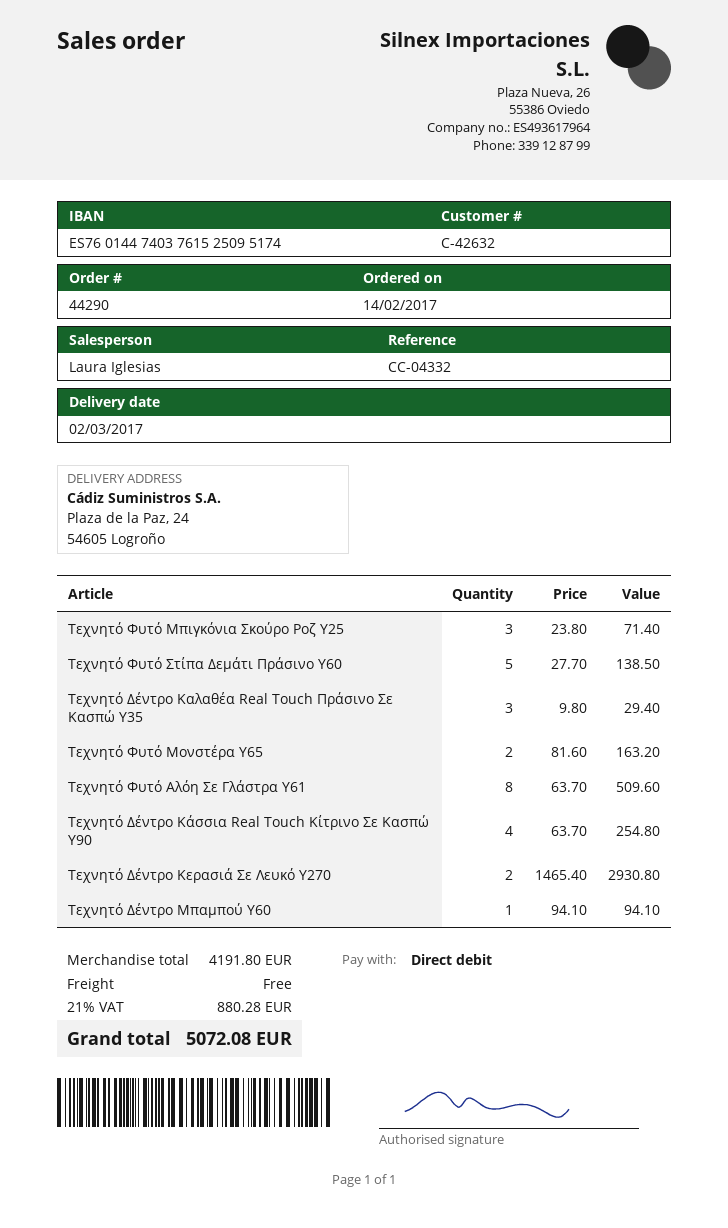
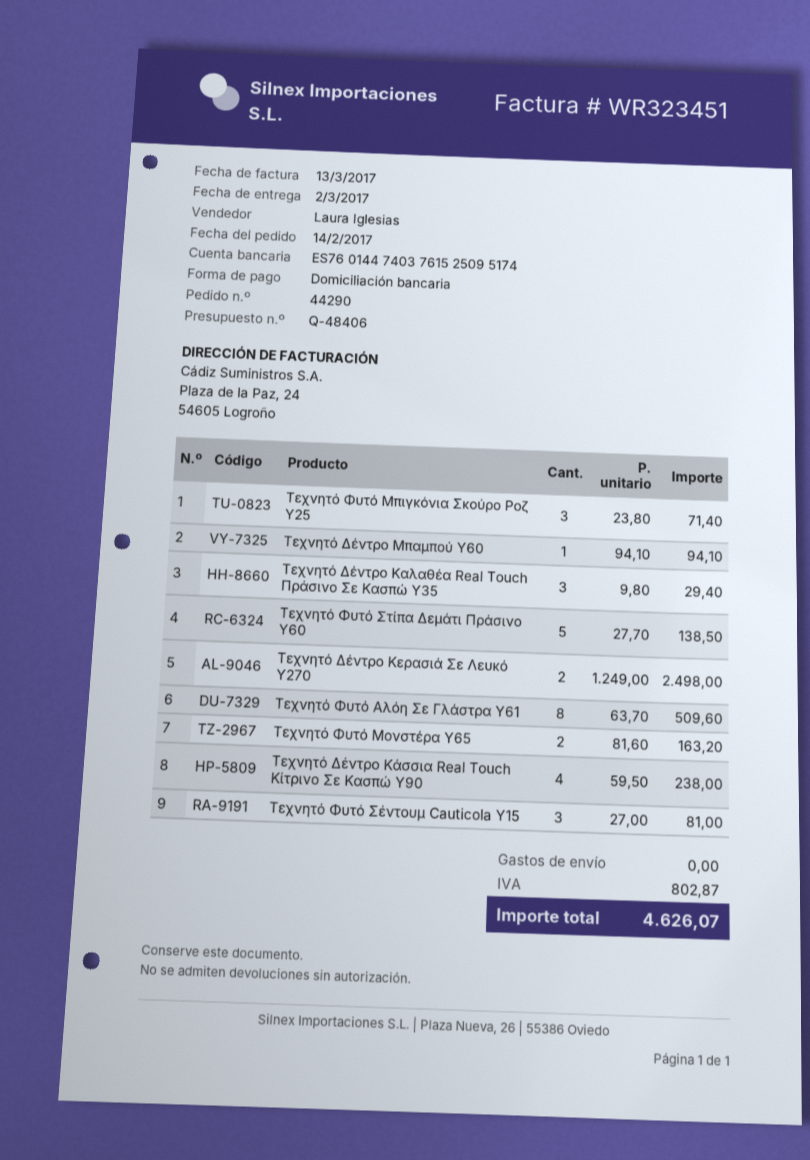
Τεχνητό Δέντρο Κάσσια Real Touch Κίτρινο Σε Κασπώ Υ90: 4 x 63.70 = 254.80 -> 4 x 59.50 = 238.00
Τεχνητό Δέντρο Κερασιά Σε Λευκό Υ270: 2 x 1465.40 = 2930.80 -> 2 x 1249.00 = 2498.00
Τεχνητό Φυτό Σέντουμ Cauticola Υ15: none -> 3 x 27.00 = 81.00
tax: 880.28 -> 802.87
total: 5072.08 -> 4626.07

